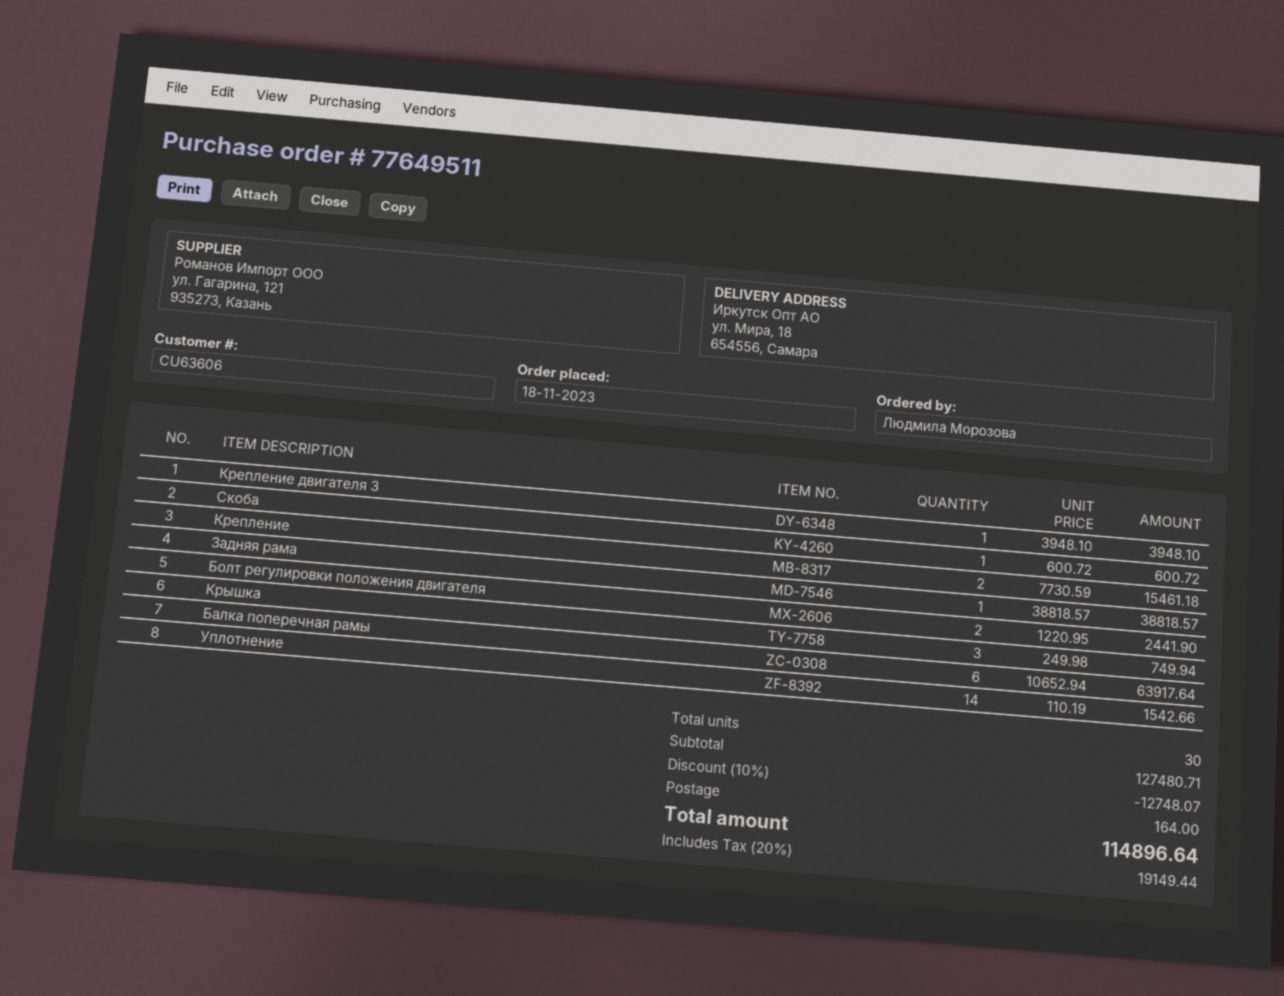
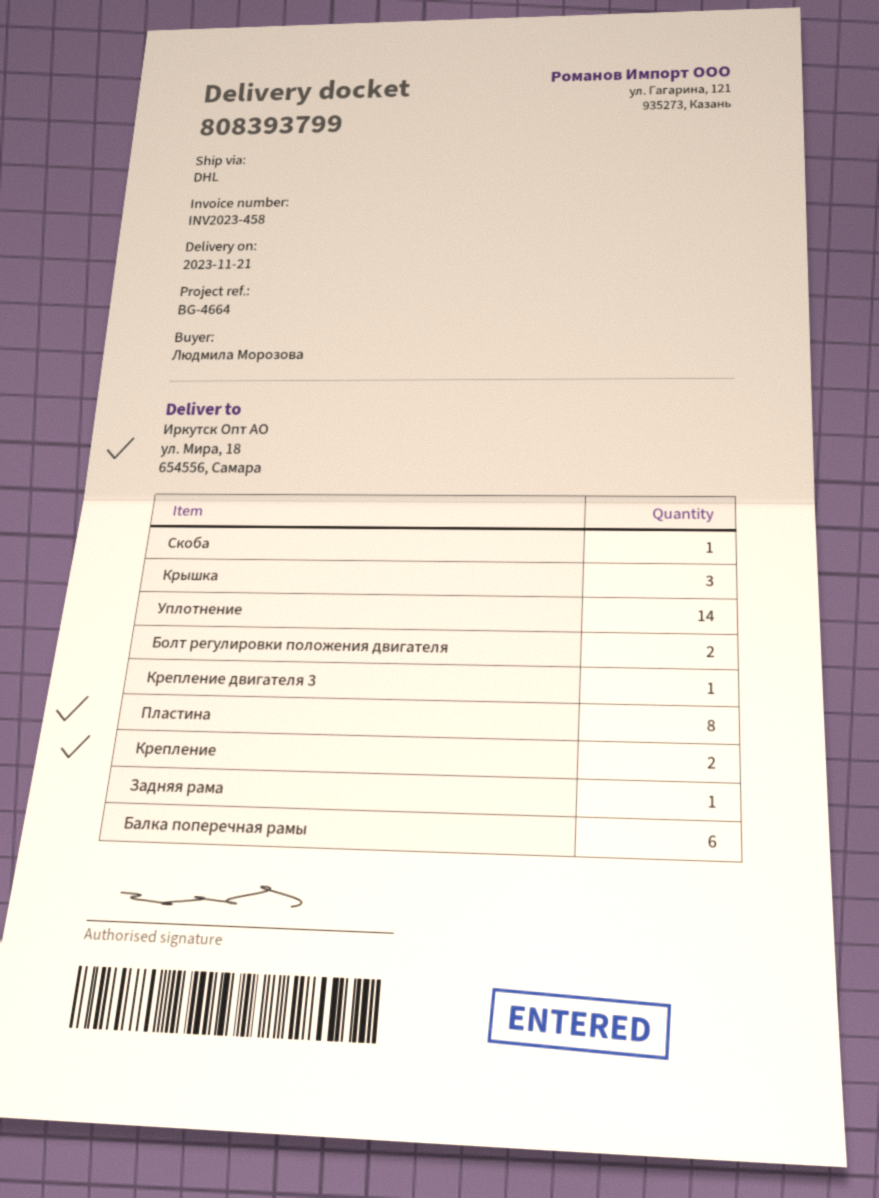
Пластина: none -> 8

